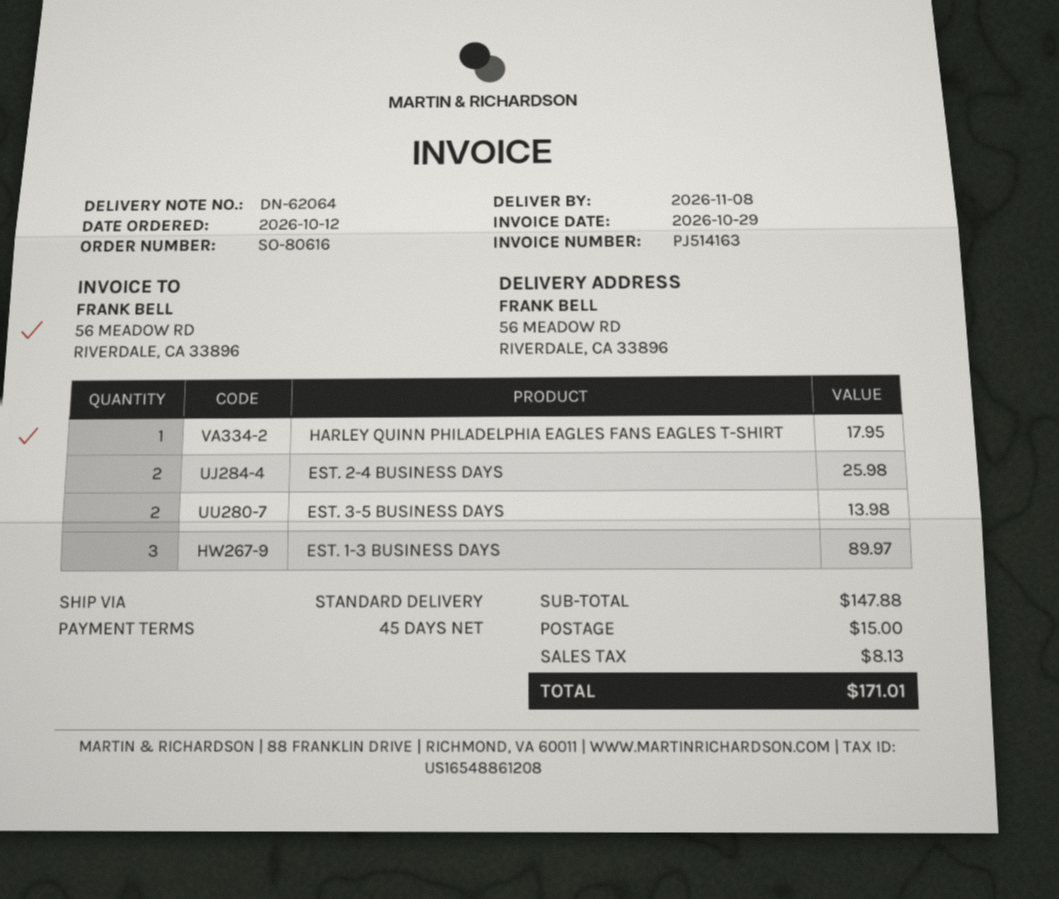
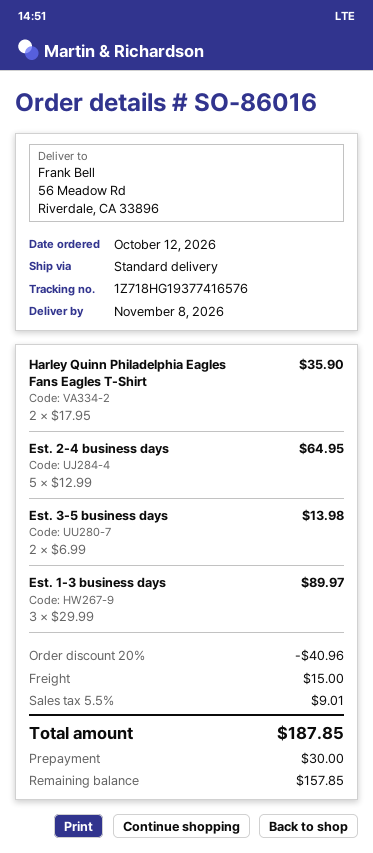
order number: SO-80616 -> SO-86016
HARLEY QUINN PHILADELPHIA EAGLES FANS EAGLES T-SHIRT: 1 for 17.95 -> 2 for 35.90
EST. 2-4 BUSINESS DAYS: 2 for 25.98 -> 5 for 64.95
discount: none -> 20% = 40.96
tax: 8.13 -> 9.01
total: 171.01 -> 187.85

